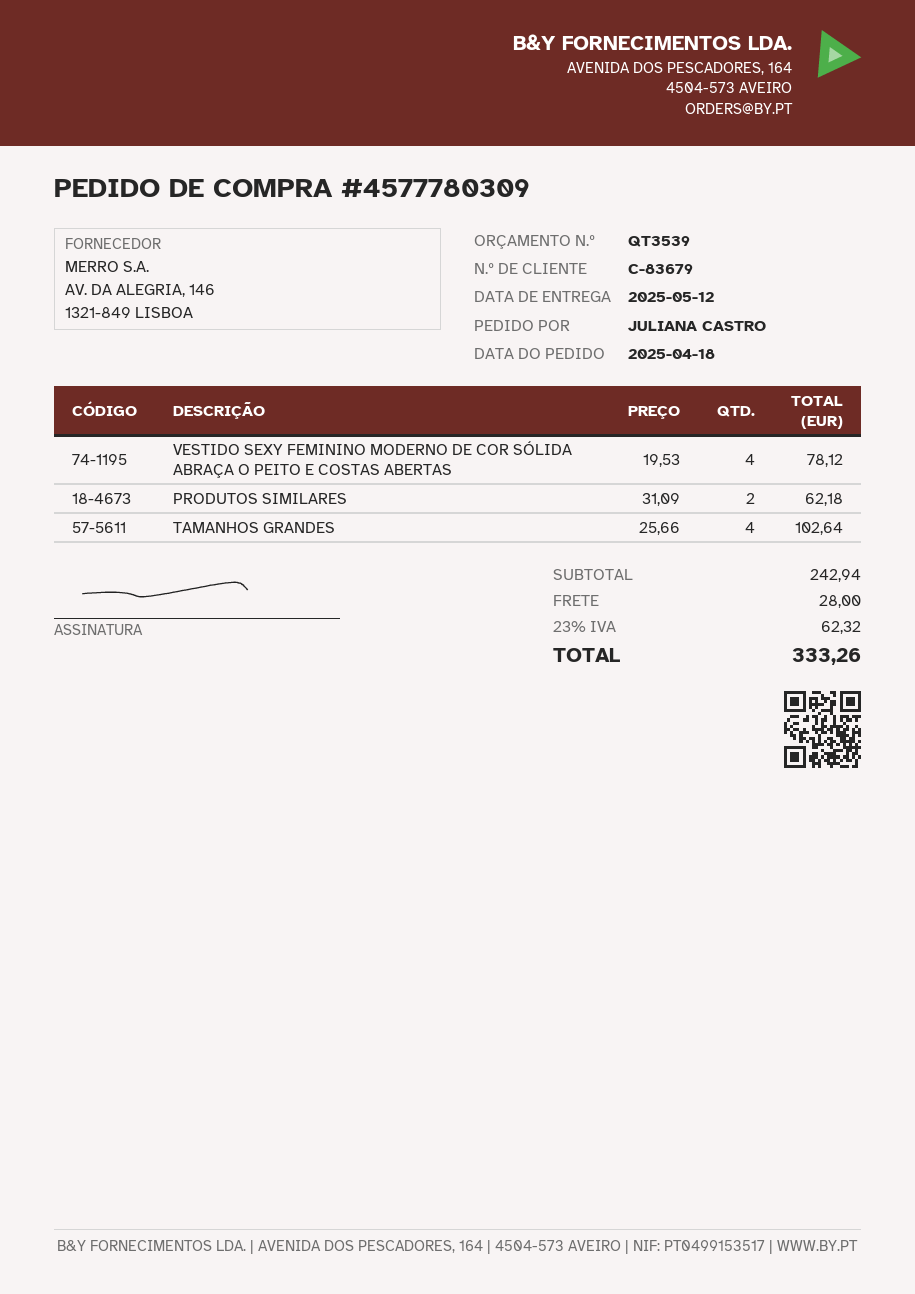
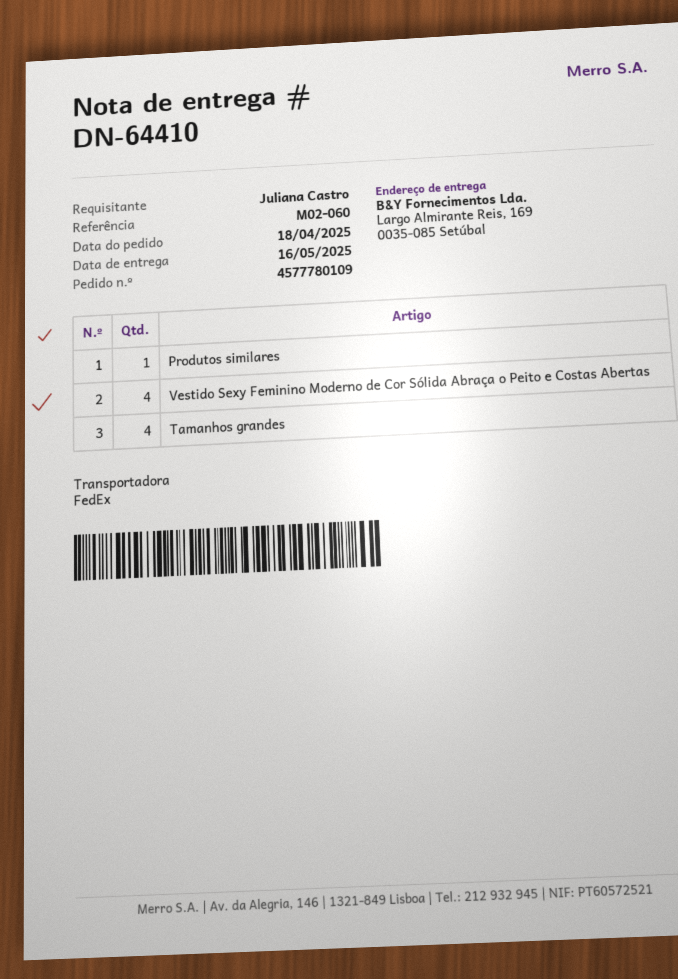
order number: 4577780309 -> 4577780109
delivery date: 2025-05-12 -> 2025-05-16
PRODUTOS SIMILARES: 2 -> 1

